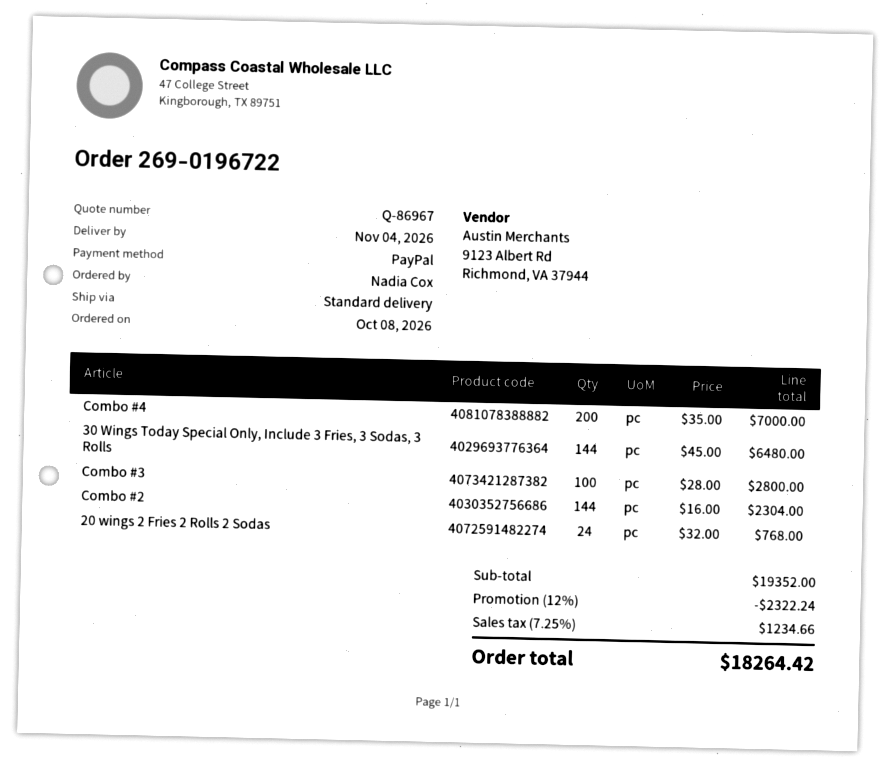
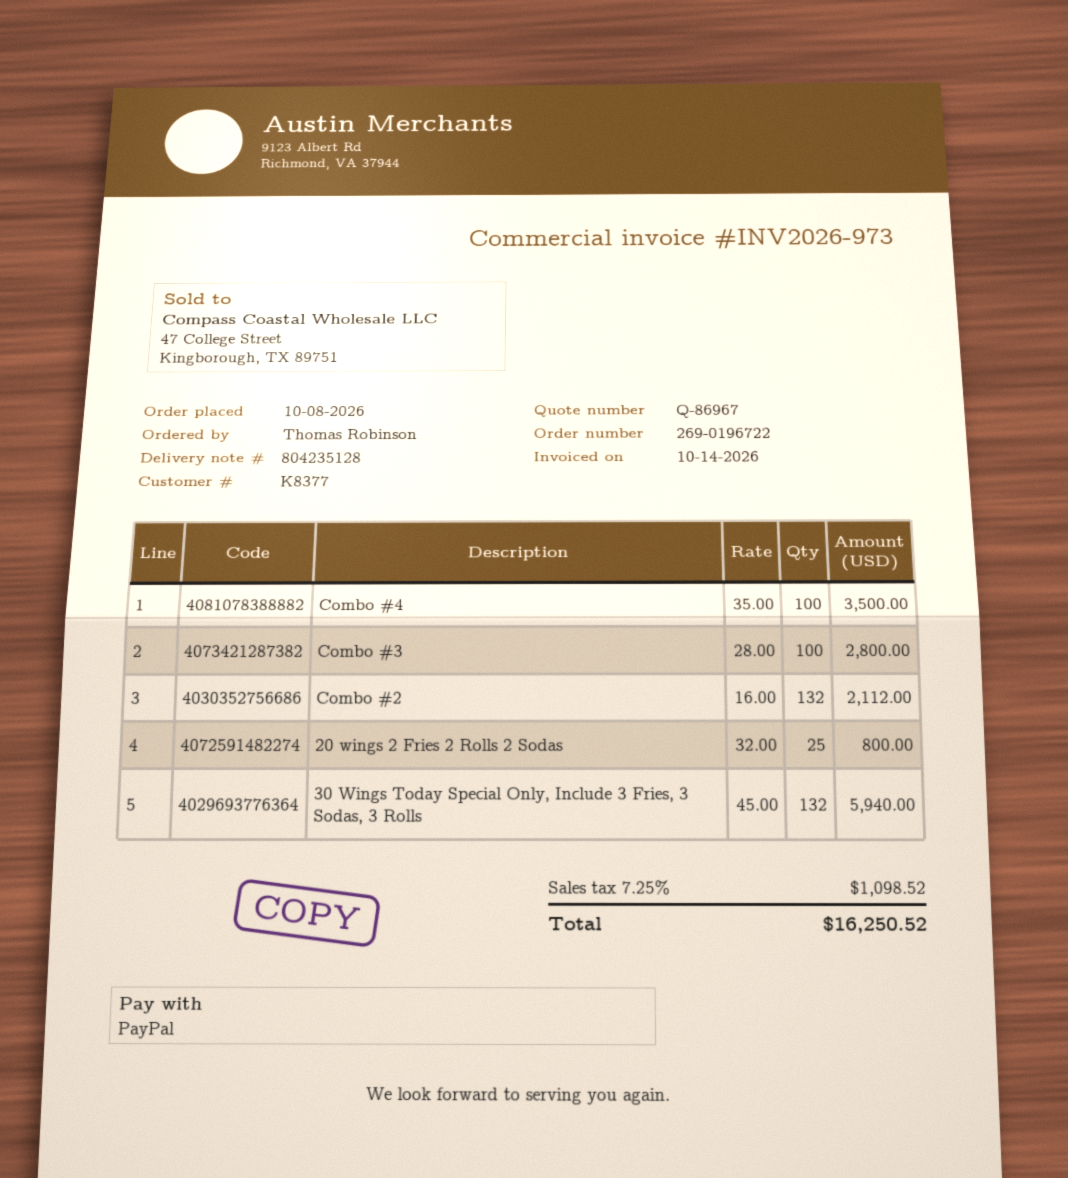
ordered by: Nadia Cox -> Thomas Robinson
Combo #4: 200 x 35.00 = 7000.00 -> 100 x 35.00 = 3500.00
30 Wings Today Special Only, Include 3 Fries, 3 Sodas, 3 Rolls: 144 x 45.00 = 6480.00 -> 132 x 45.00 = 5940.00
Combo #2: 144 x 16.00 = 2304.00 -> 132 x 16.00 = 2112.00
20 wings 2 Fries 2 Rolls 2 Sodas: 24 x 32.00 = 768.00 -> 25 x 32.00 = 800.00
discount: 12% = 2322.24 -> none
tax: 7.25% = 1234.66 -> 7.25% = 1098.52
total: 18264.42 -> 16250.52

